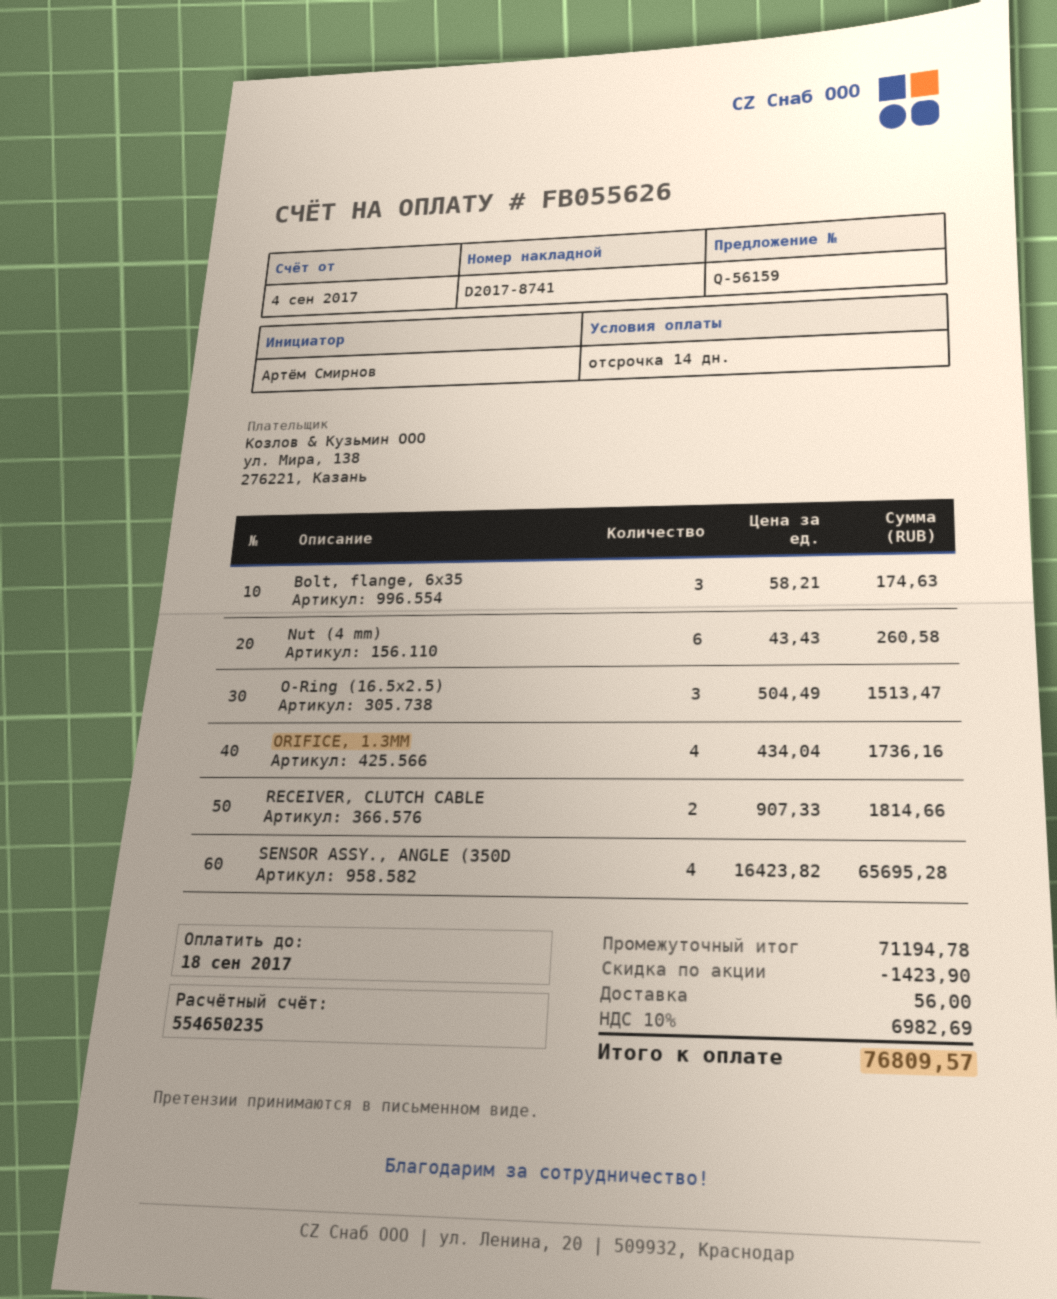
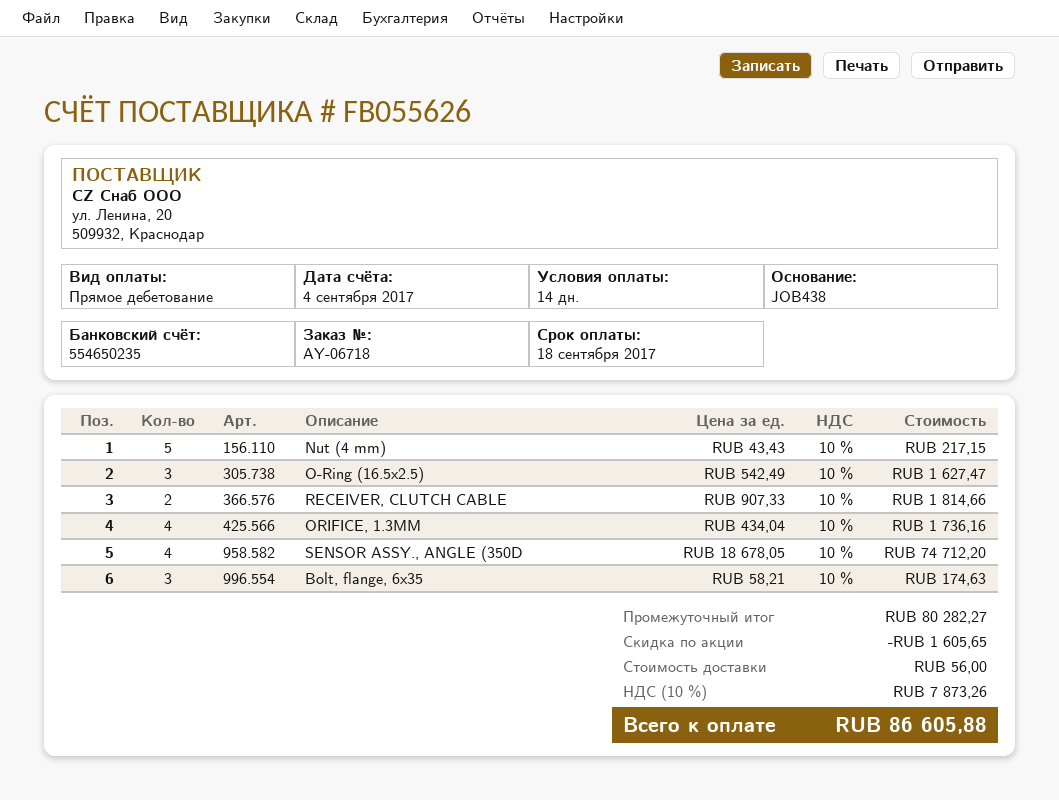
Nut (4 mm): 6 x 43.43 = 260.58 -> 5 x 43.43 = 217.15
O-Ring (16.5x2.5): 3 x 504.49 = 1513.47 -> 3 x 542.49 = 1627.47
SENSOR ASSY., ANGLE (350D: 4 x 16423.82 = 65695.28 -> 4 x 18678.05 = 74712.20
subtotal: 71194.78 -> 80282.27
discount: 1423.90 -> 1605.65
tax: 10% = 6982.69 -> 10% = 7873.26
total: 76809.57 -> 86605.88

